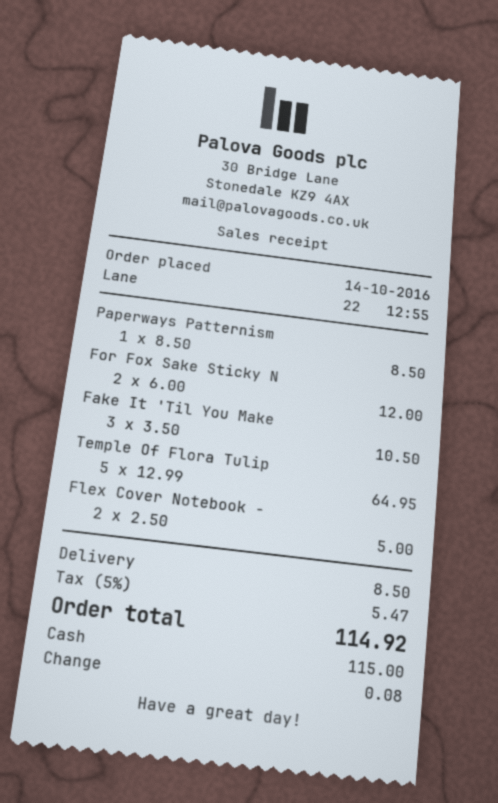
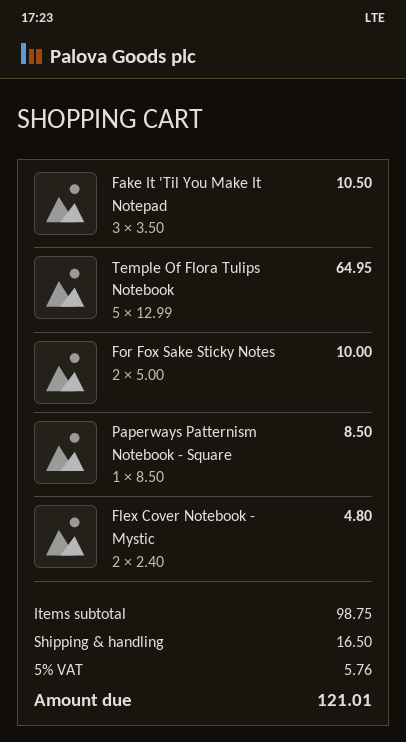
For Fox Sake Sticky N: 2 x 6.00 = 12.00 -> 2 x 5.00 = 10.00
Flex Cover Notebook -: 2 x 2.50 = 5.00 -> 2 x 2.40 = 4.80
shipping: 8.50 -> 16.50
tax: 5% = 5.47 -> 5% = 5.76
total: 114.92 -> 121.01

